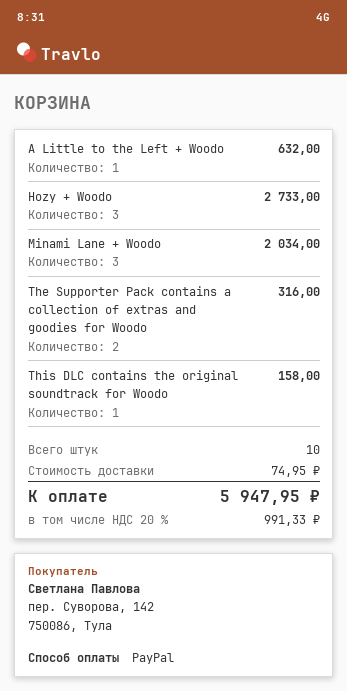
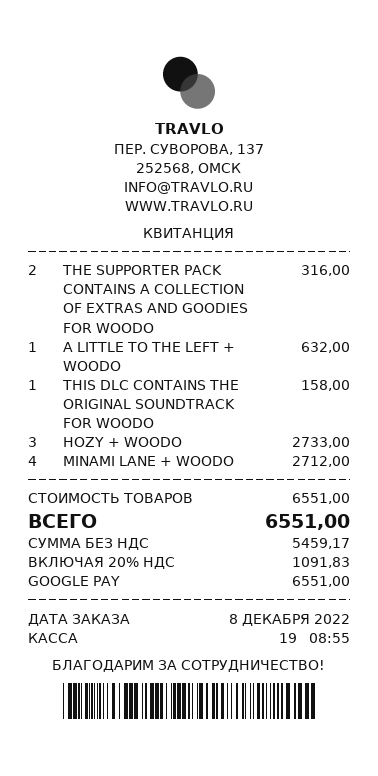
payment method: PayPal -> Google Pay
Minami Lane + Woodo: 3 for 2034.00 -> 4 for 2712.00
shipping: 74.95 -> none
tax: 20% = 991.33 -> 20% = 1091.83
total: 5947.95 -> 6551.00

